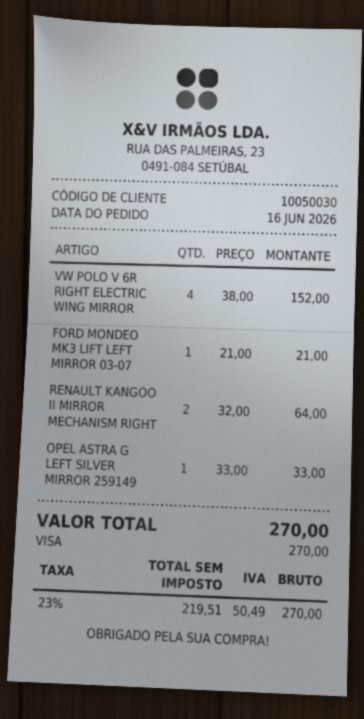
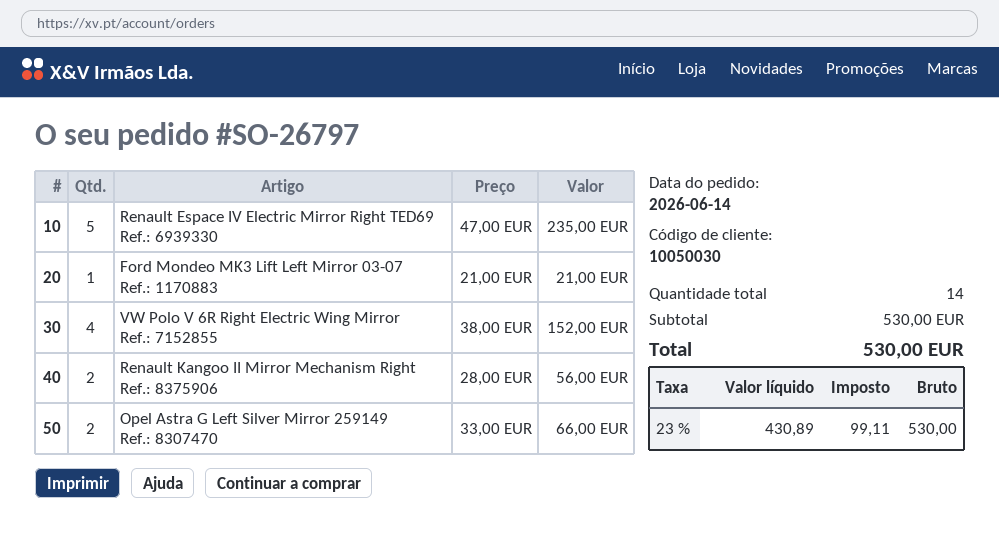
order date: 2026-06-16 -> 2026-06-14
RENAULT KANGOO II MIRROR MECHANISM RIGHT: 2 x 32.00 = 64.00 -> 2 x 28.00 = 56.00
OPEL ASTRA G LEFT SILVER MIRROR 259149: 1 x 33.00 = 33.00 -> 2 x 33.00 = 66.00
Renault Espace IV Electric Mirror Right TED69: none -> 5 x 47.00 = 235.00
net: 219.51 -> 430.89
tax: 23% = 50.49 -> 23% = 99.11
total: 270.00 -> 530.00

